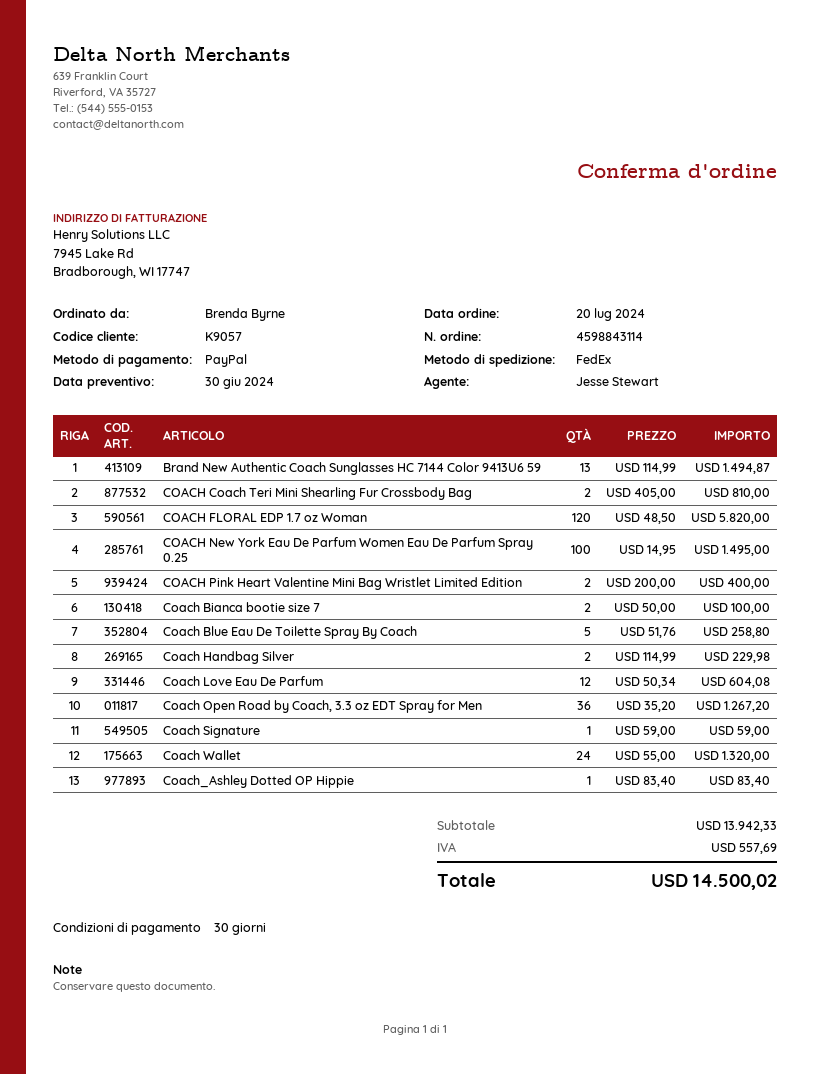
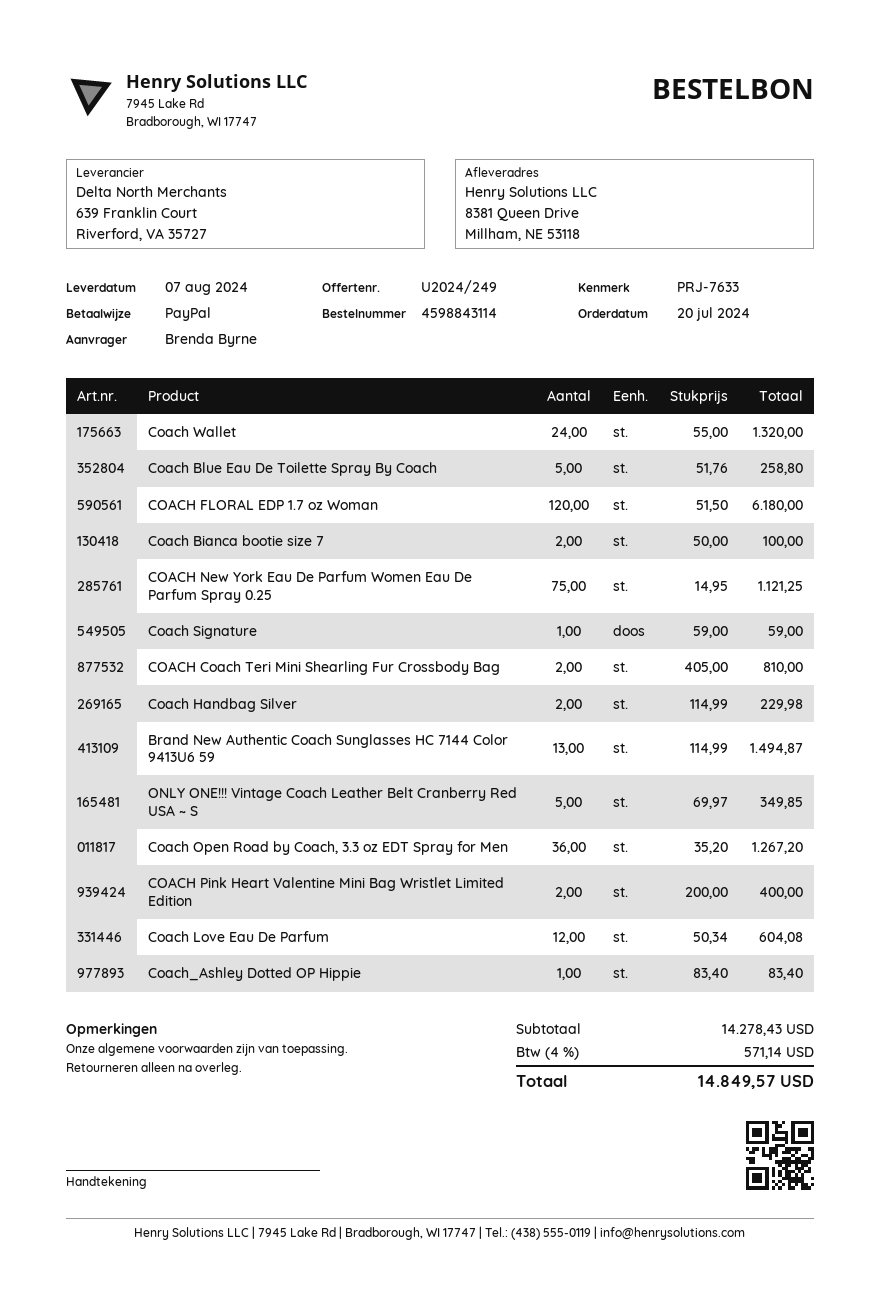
COACH FLORAL EDP 1.7 oz Woman: 120 x 48.50 = 5820.00 -> 120 x 51.50 = 6180.00
COACH New York Eau De Parfum Women Eau De Parfum Spray 0.25: 100 x 14.95 = 1495.00 -> 75 x 14.95 = 1121.25
ONLY ONE!!! Vintage Coach Leather Belt Cranberry Red USA ~ S: none -> 5 x 69.97 = 349.85
subtotal: 13942.33 -> 14278.43
tax: 557.69 -> 571.14
total: 14500.02 -> 14849.57

